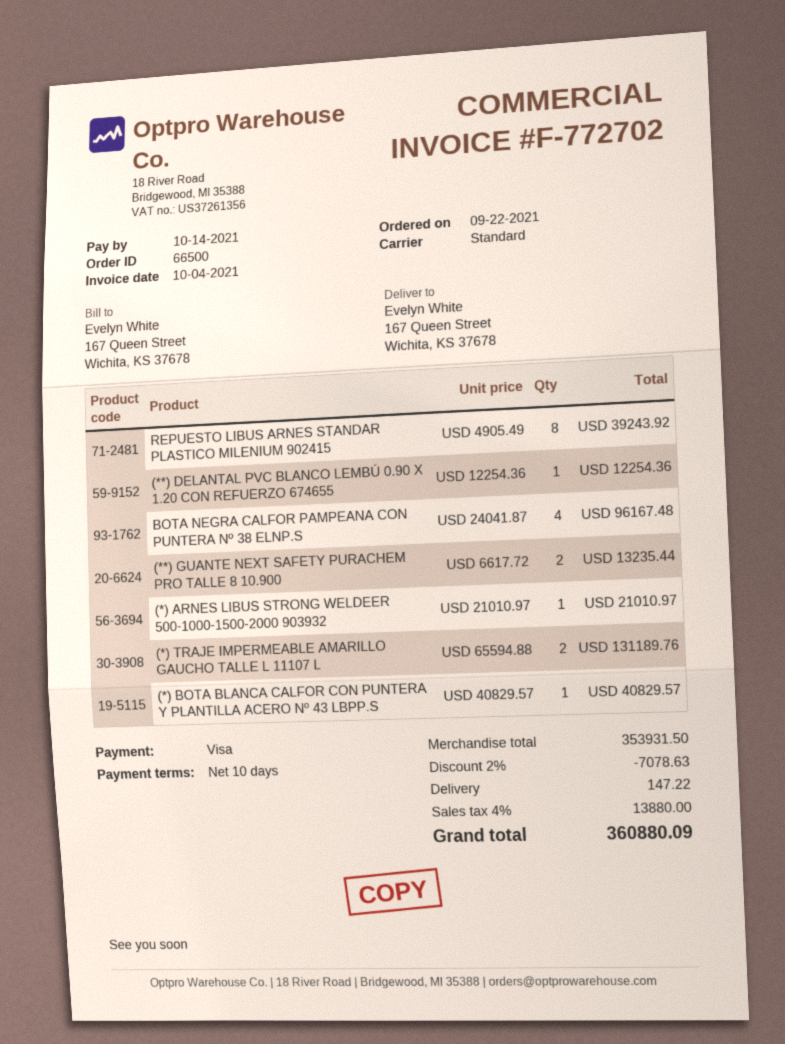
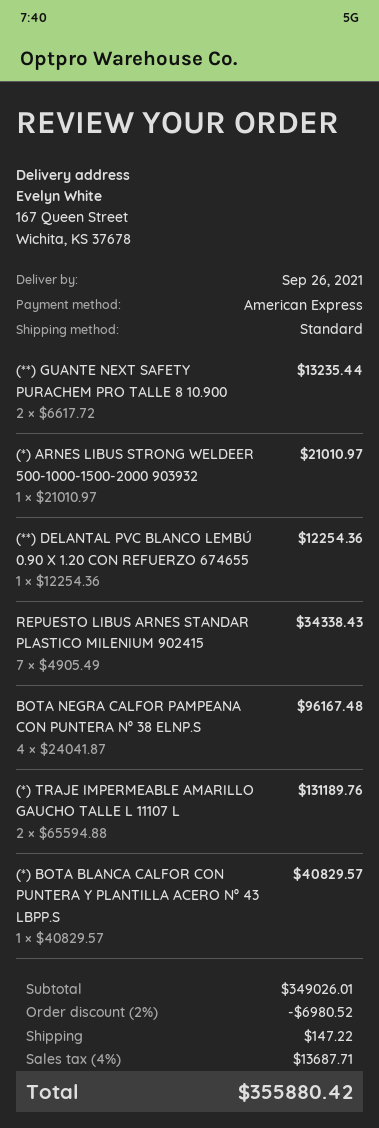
payment method: Visa -> American Express
REPUESTO LIBUS ARNES STANDAR PLASTICO MILENIUM 902415: 8 x 4905.49 = 39243.92 -> 7 x 4905.49 = 34338.43
subtotal: 353931.50 -> 349026.01
discount: 2% = 7078.63 -> 2% = 6980.52
tax: 4% = 13880.00 -> 4% = 13687.71
total: 360880.09 -> 355880.42

